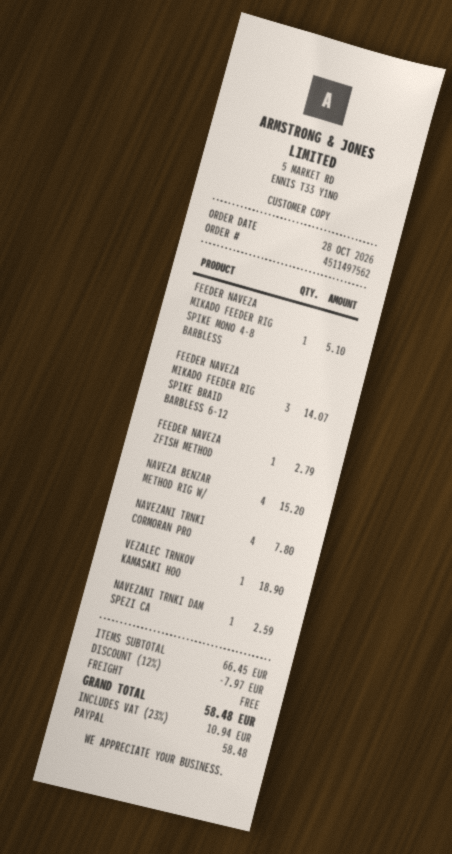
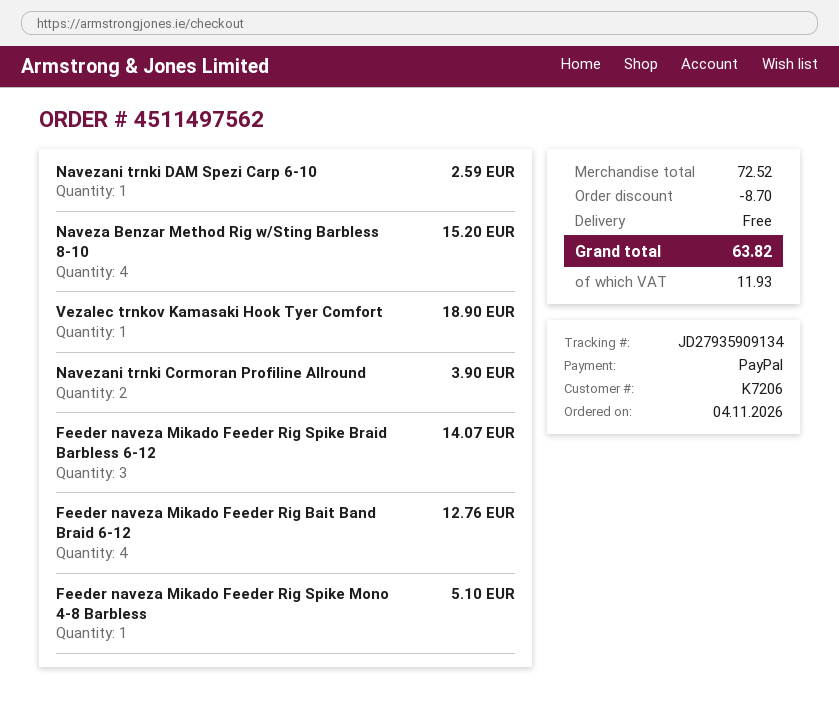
order date: 2026-10-28 -> 2026-11-04
FEEDER NAVEZA ZFISH METHOD: 1 for 2.79 -> none
NAVEZANI TRNKI CORMORAN PRO: 4 for 7.80 -> 2 for 3.90
Feeder naveza Mikado Feeder Rig Bait Band Braid 6-12: none -> 4 for 12.76
subtotal: 66.45 -> 72.52
discount: 7.97 -> 8.70
tax: 10.94 -> 11.93
total: 58.48 -> 63.82

